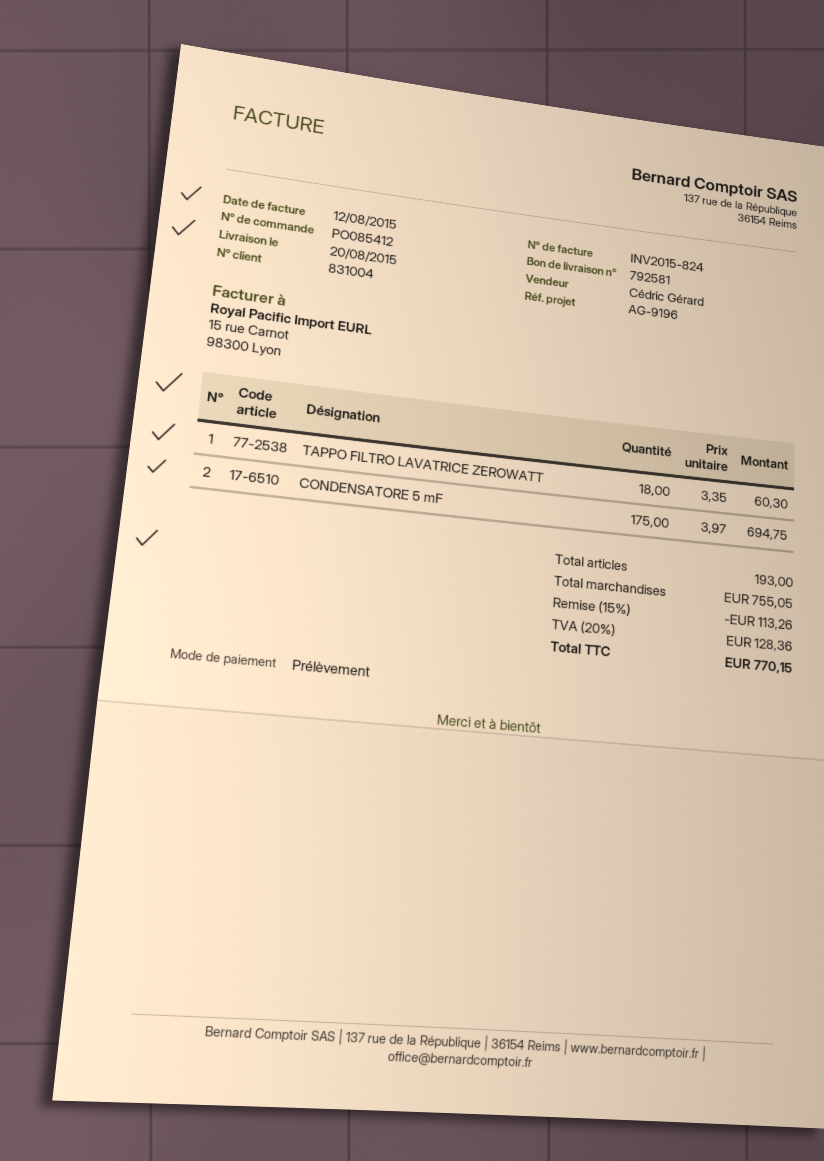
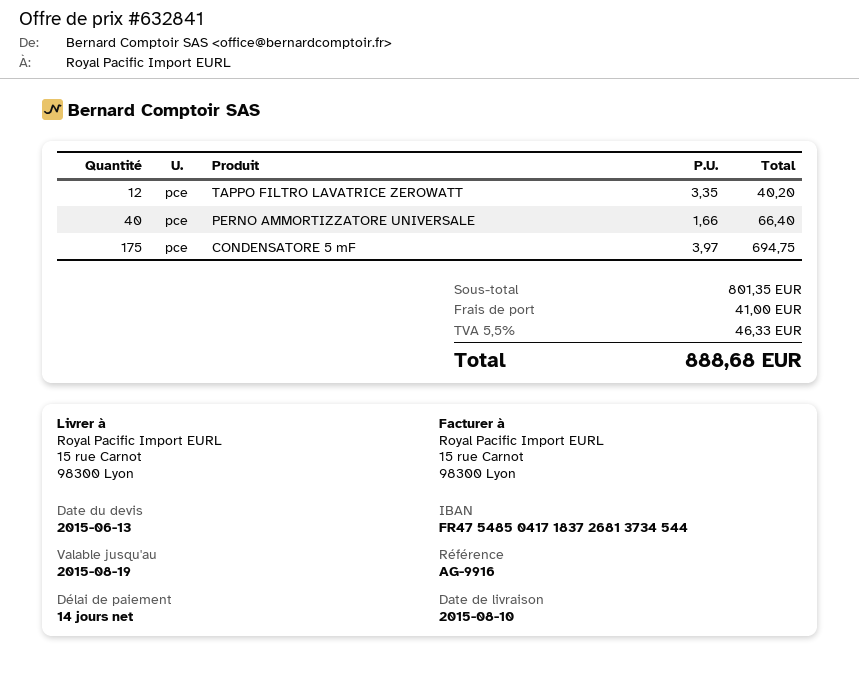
delivery date: 2015-08-20 -> 2015-08-10
reference: AG-9196 -> AG-9916
TAPPO FILTRO LAVATRICE ZEROWATT: 18 x 3.35 = 60.30 -> 12 x 3.35 = 40.20
PERNO AMMORTIZZATORE UNIVERSALE: none -> 40 x 1.66 = 66.40
subtotal: 755.05 -> 801.35
discount: 15% = 113.26 -> none
shipping: none -> 41.00
tax: 20% = 128.36 -> 5.5% = 46.33
total: 770.15 -> 888.68

